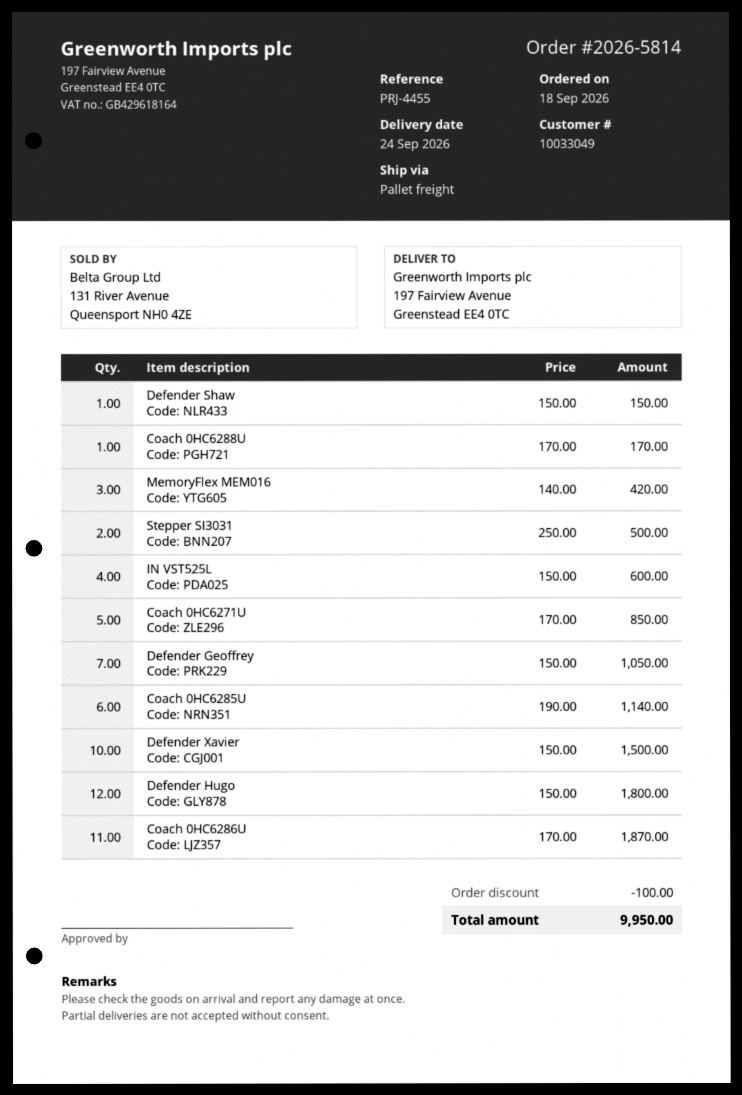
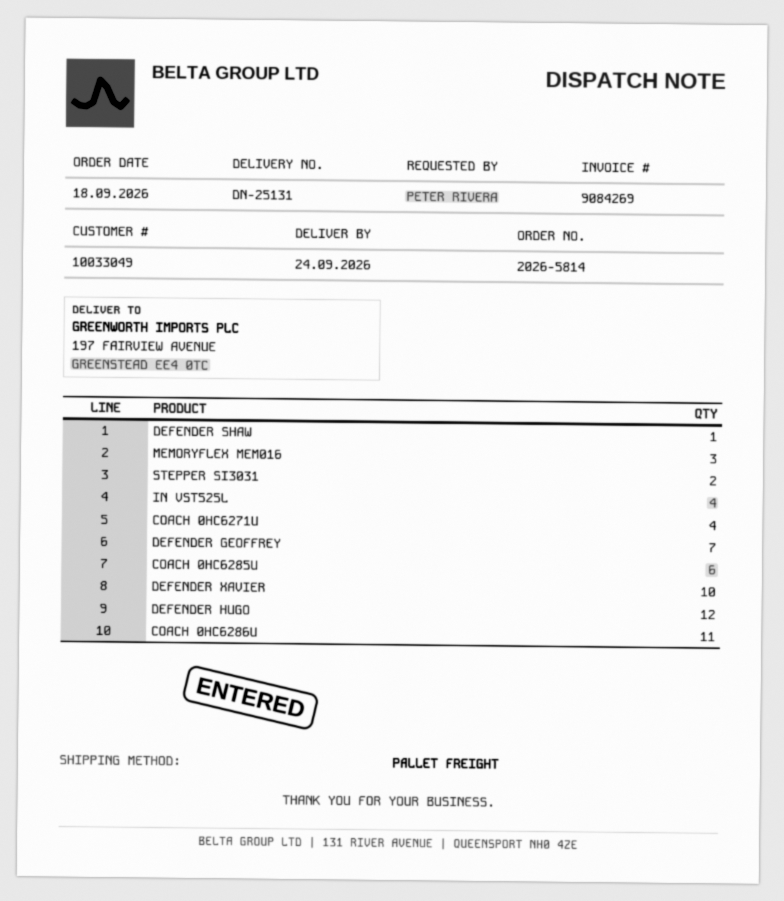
Coach 0HC6288U: 1 -> none
Coach 0HC6271U: 5 -> 4

